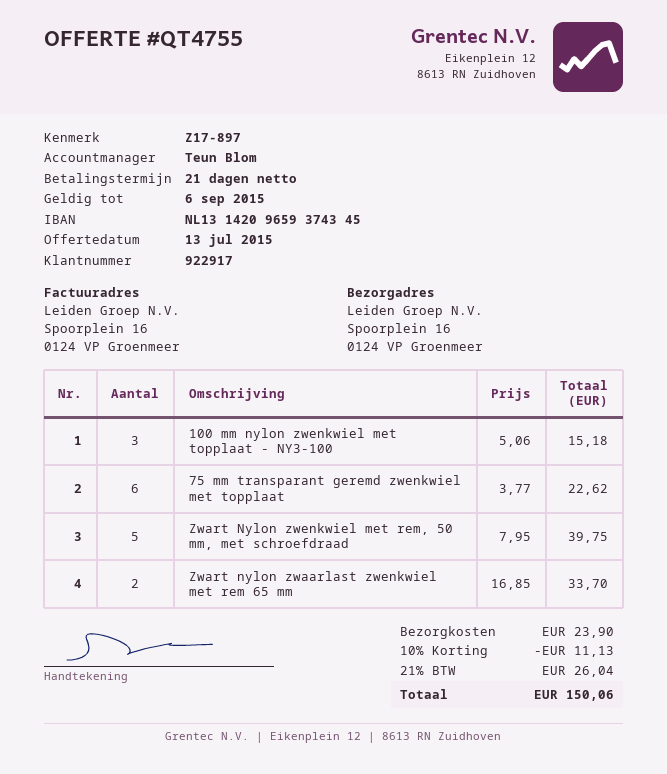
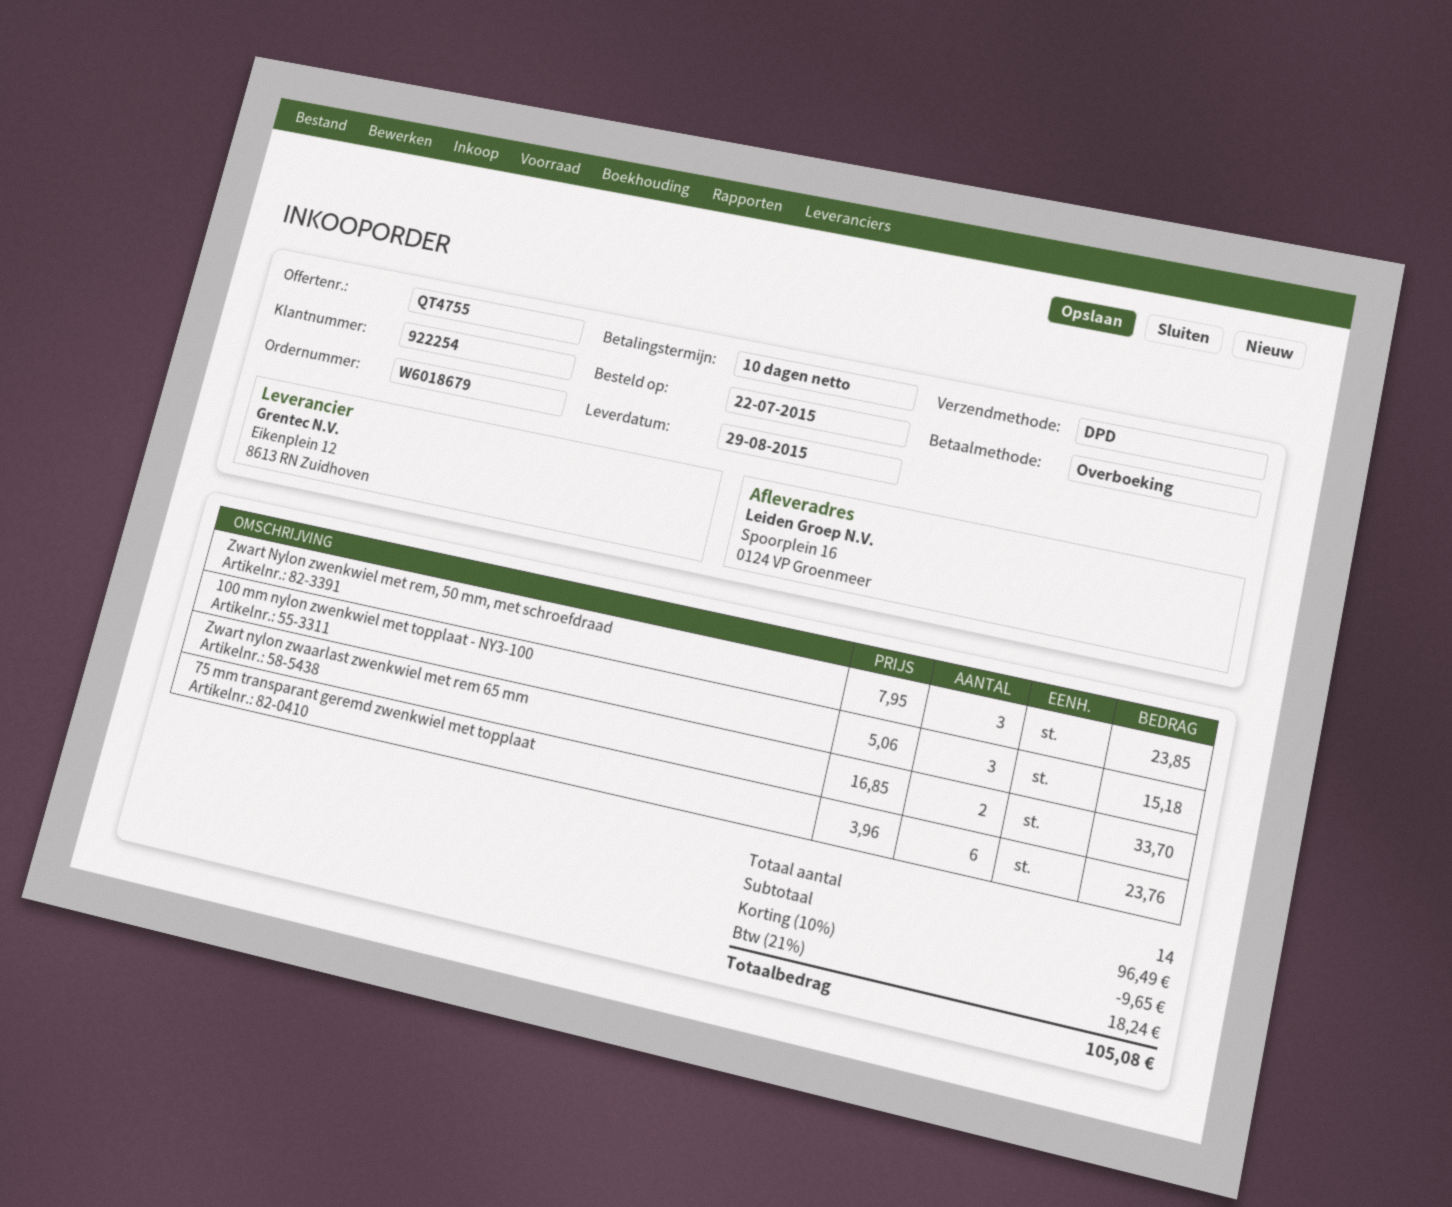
payment terms: 21 days -> 10 days
customer number: 922917 -> 922254
75 mm transparant geremd zwenkwiel met topplaat: 6 x 3.77 = 22.62 -> 6 x 3.96 = 23.76
Zwart Nylon zwenkwiel met rem, 50 mm, met schroefdraad: 5 x 7.95 = 39.75 -> 3 x 7.95 = 23.85
discount: 10% = 11.13 -> 10% = 9.65
shipping: 23.90 -> none
tax: 21% = 26.04 -> 21% = 18.24
total: 150.06 -> 105.08

